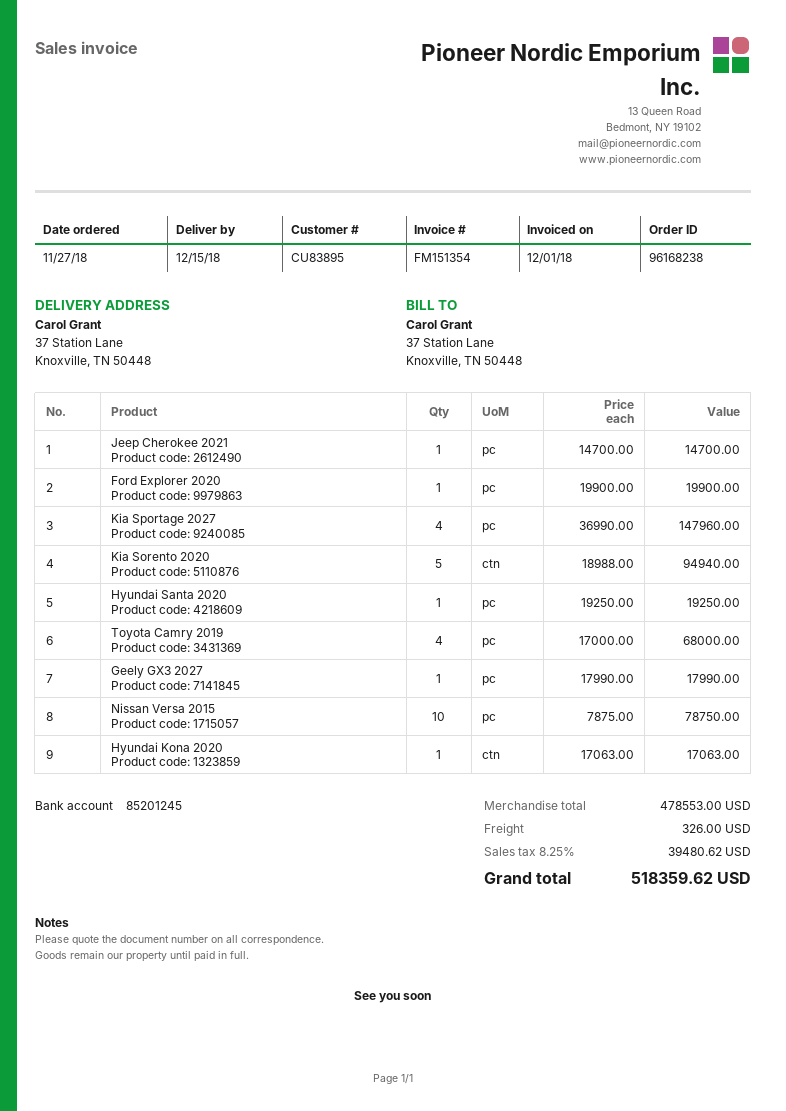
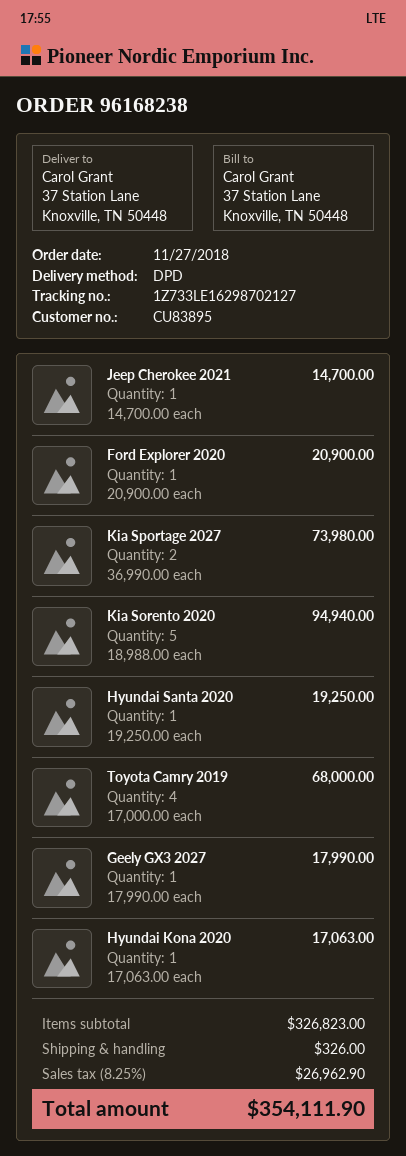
Ford Explorer 2020: 1 x 19900.00 = 19900.00 -> 1 x 20900.00 = 20900.00
Kia Sportage 2027: 4 x 36990.00 = 147960.00 -> 2 x 36990.00 = 73980.00
Nissan Versa 2015: 10 x 7875.00 = 78750.00 -> none
subtotal: 478553.00 -> 326823.00
tax: 8.25% = 39480.62 -> 8.25% = 26962.90
total: 518359.62 -> 354111.90

